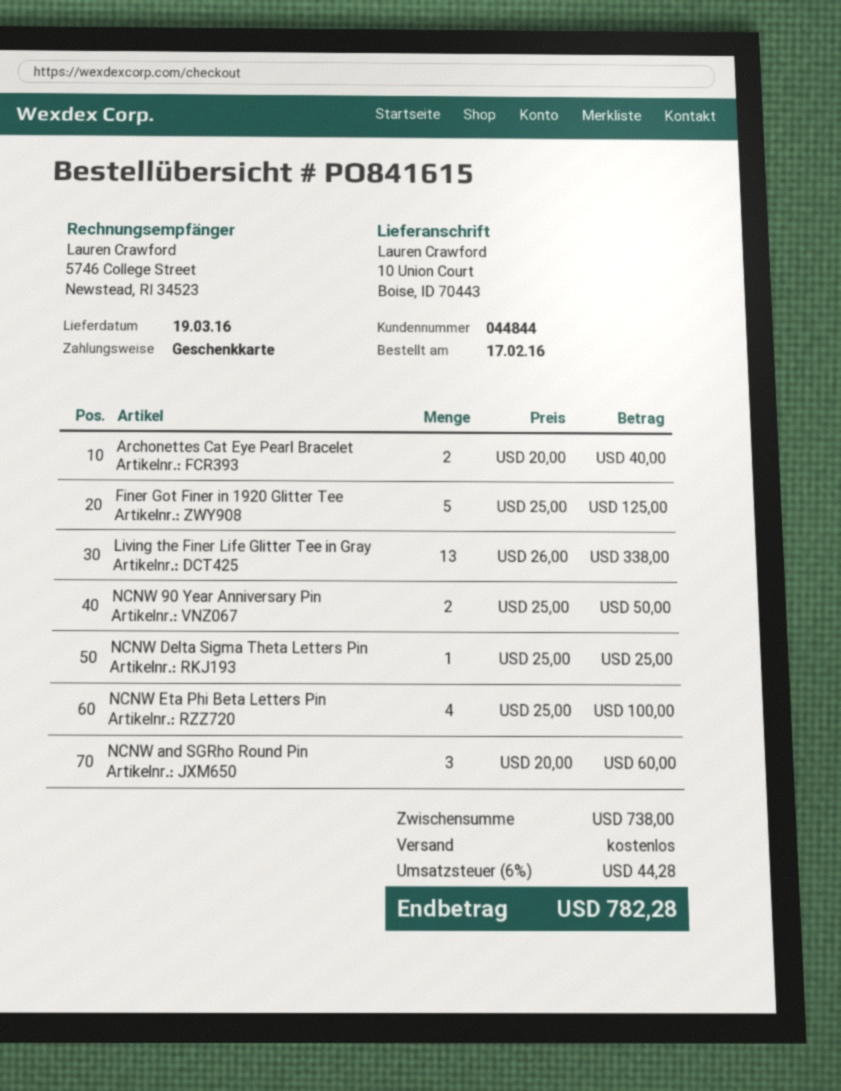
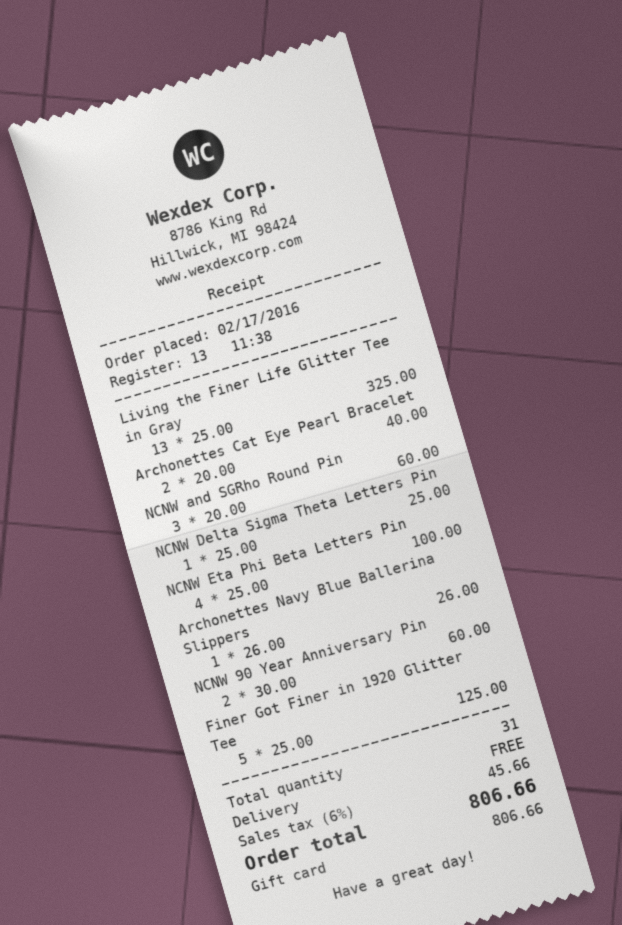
Living the Finer Life Glitter Tee in Gray: 13 x 26.00 = 338.00 -> 13 x 25.00 = 325.00
NCNW 90 Year Anniversary Pin: 2 x 25.00 = 50.00 -> 2 x 30.00 = 60.00
Archonettes Navy Blue Ballerina Slippers: none -> 1 x 26.00 = 26.00
tax: 6% = 44.28 -> 6% = 45.66
total: 782.28 -> 806.66

